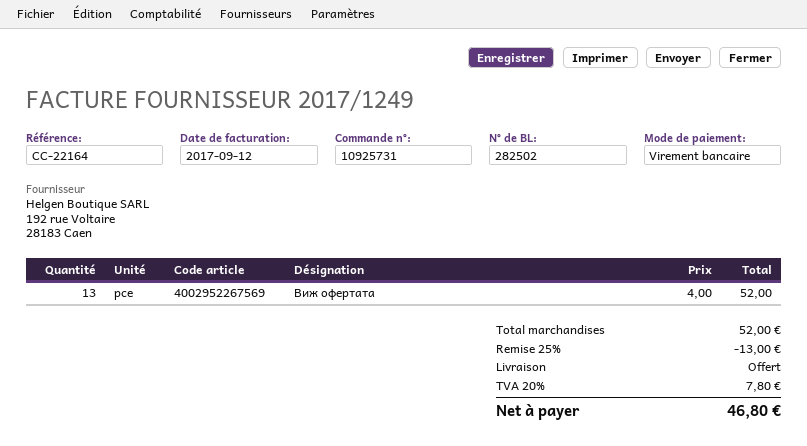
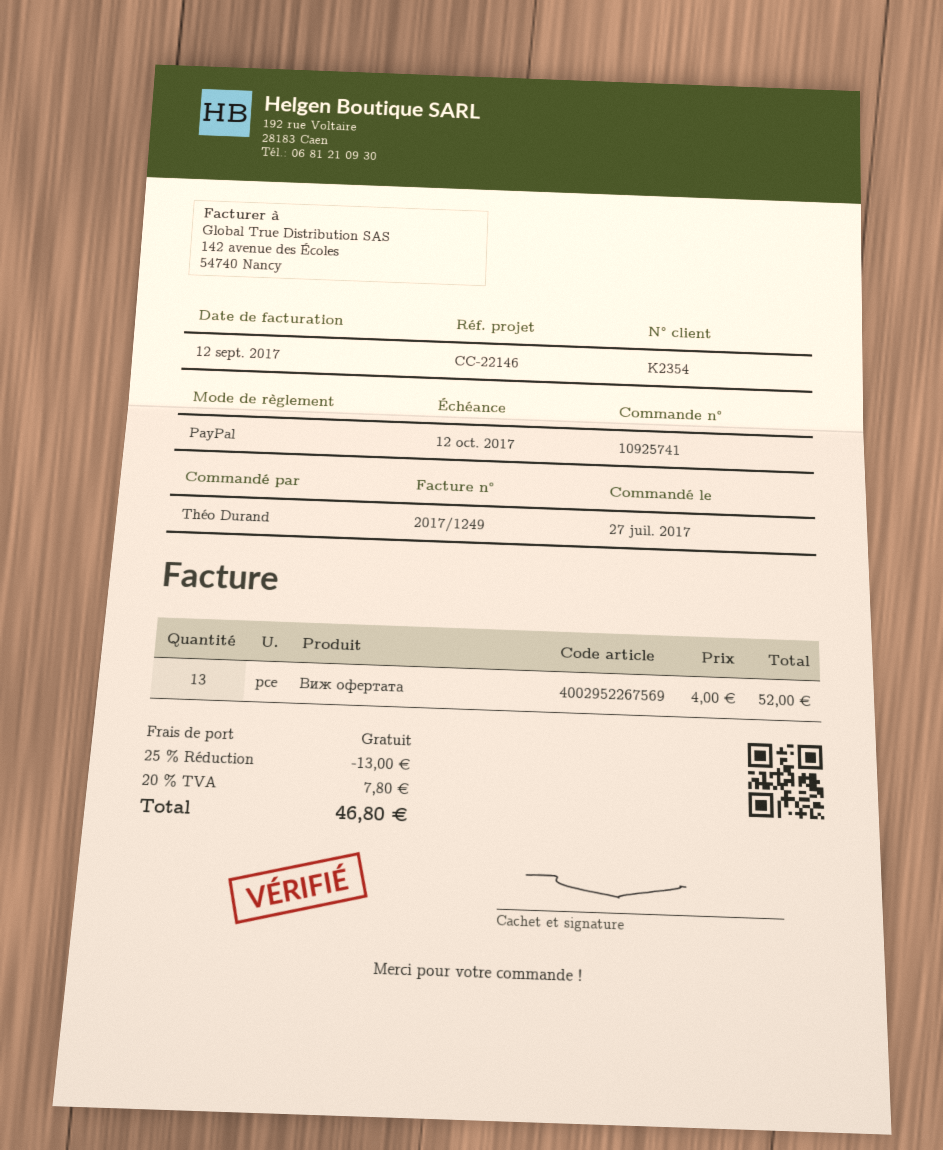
order number: 10925731 -> 10925741
reference: CC-22164 -> CC-22146
payment method: bank transfer -> PayPal

